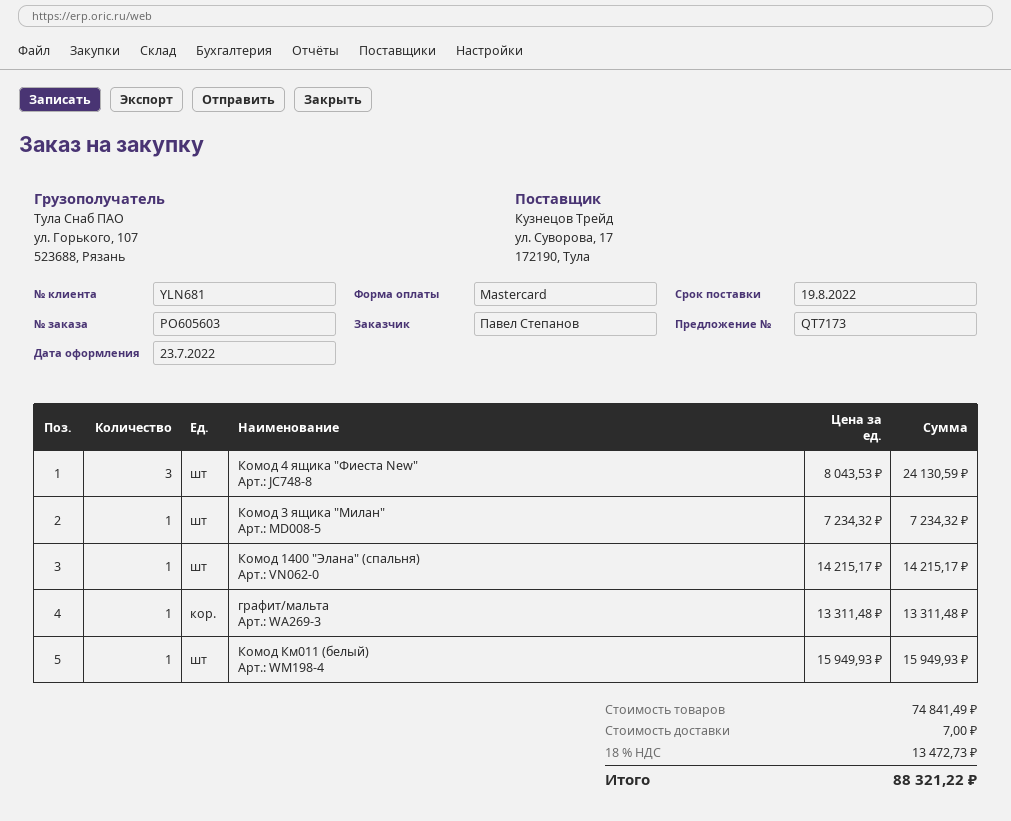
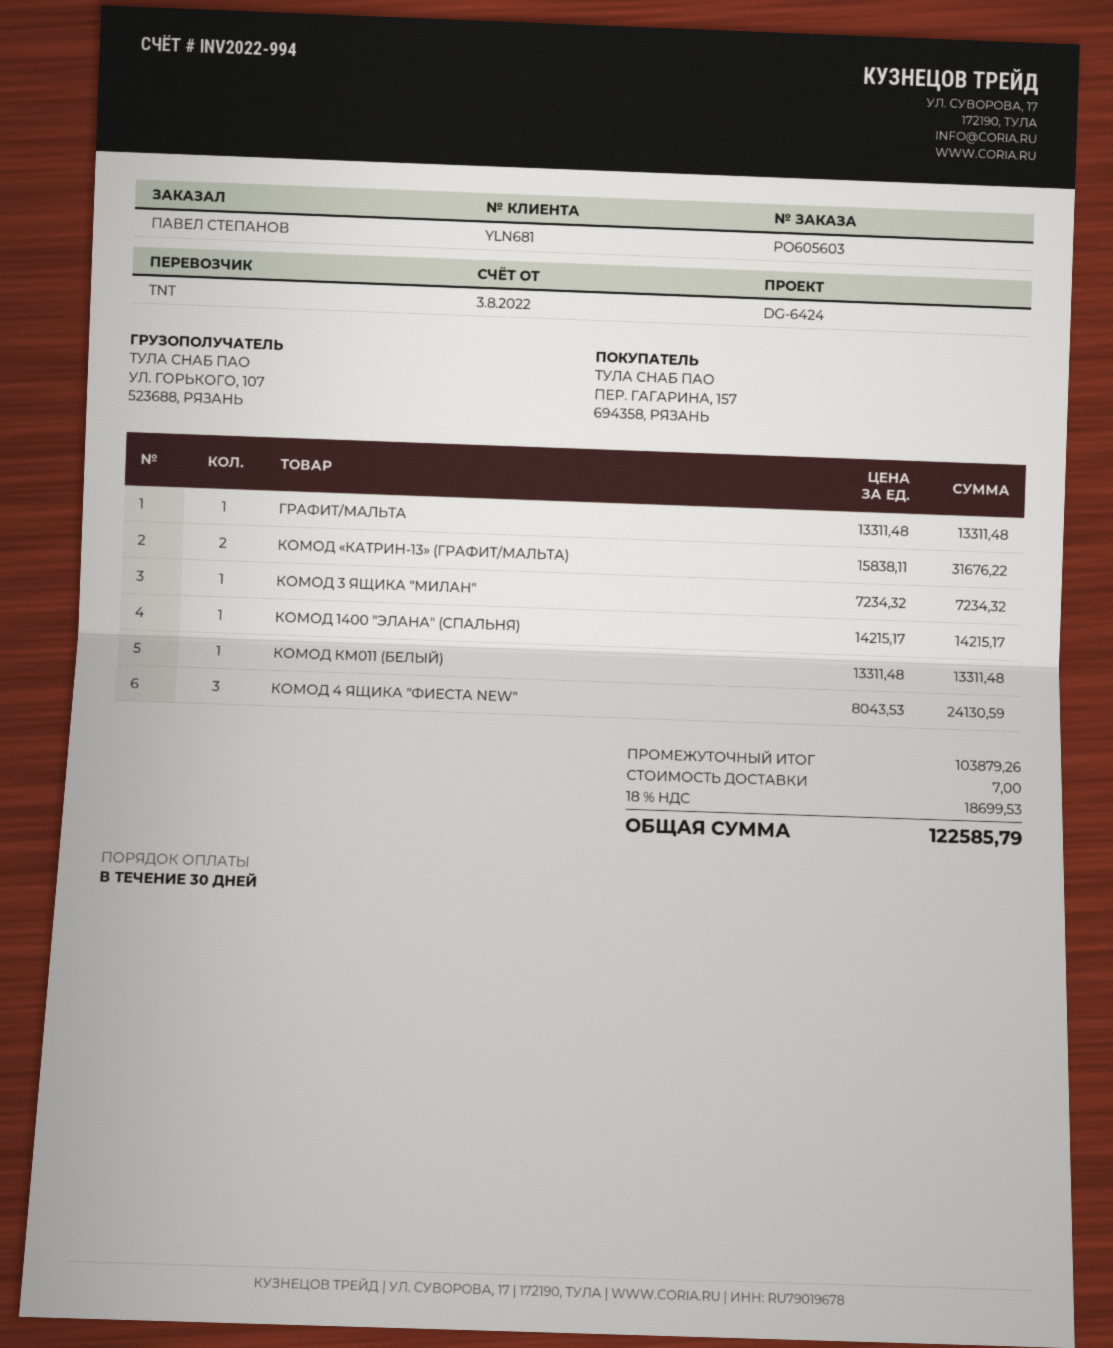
Комод Км011 (белый): 1 x 15949.93 = 15949.93 -> 1 x 13311.48 = 13311.48
КОМОД «КАТРИН-13» (ГРАФИТ/МАЛЬТА): none -> 2 x 15838.11 = 31676.22
subtotal: 74841.49 -> 103879.26
tax: 18% = 13472.73 -> 18% = 18699.53
total: 88321.22 -> 122585.79

